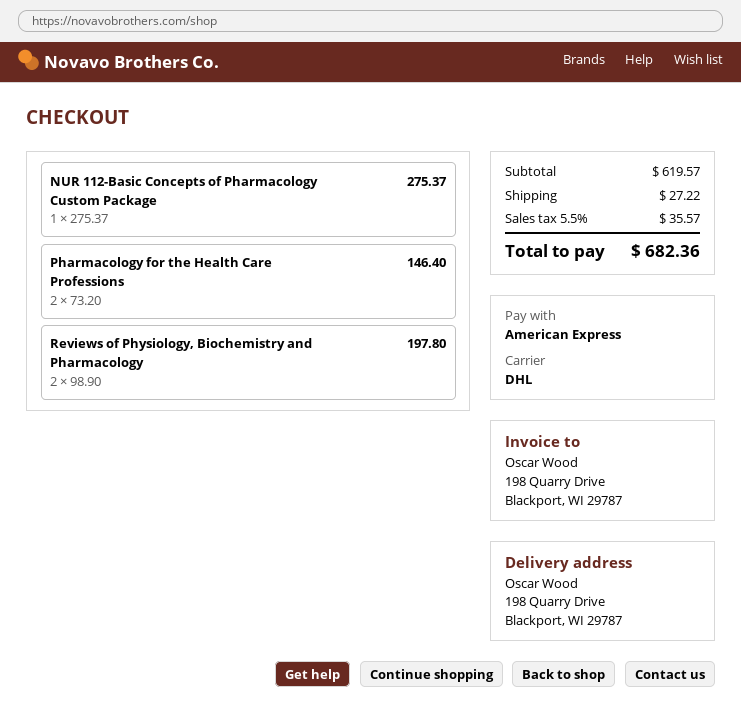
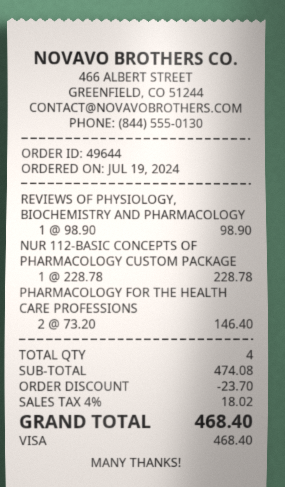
payment method: American Express -> Visa
NUR 112-Basic Concepts of Pharmacology Custom Package: 1 x 275.37 = 275.37 -> 1 x 228.78 = 228.78
Reviews of Physiology, Biochemistry and Pharmacology: 2 x 98.90 = 197.80 -> 1 x 98.90 = 98.90
subtotal: 619.57 -> 474.08
discount: none -> 23.70
shipping: 27.22 -> none
tax: 5.5% = 35.57 -> 4% = 18.02
total: 682.36 -> 468.40

